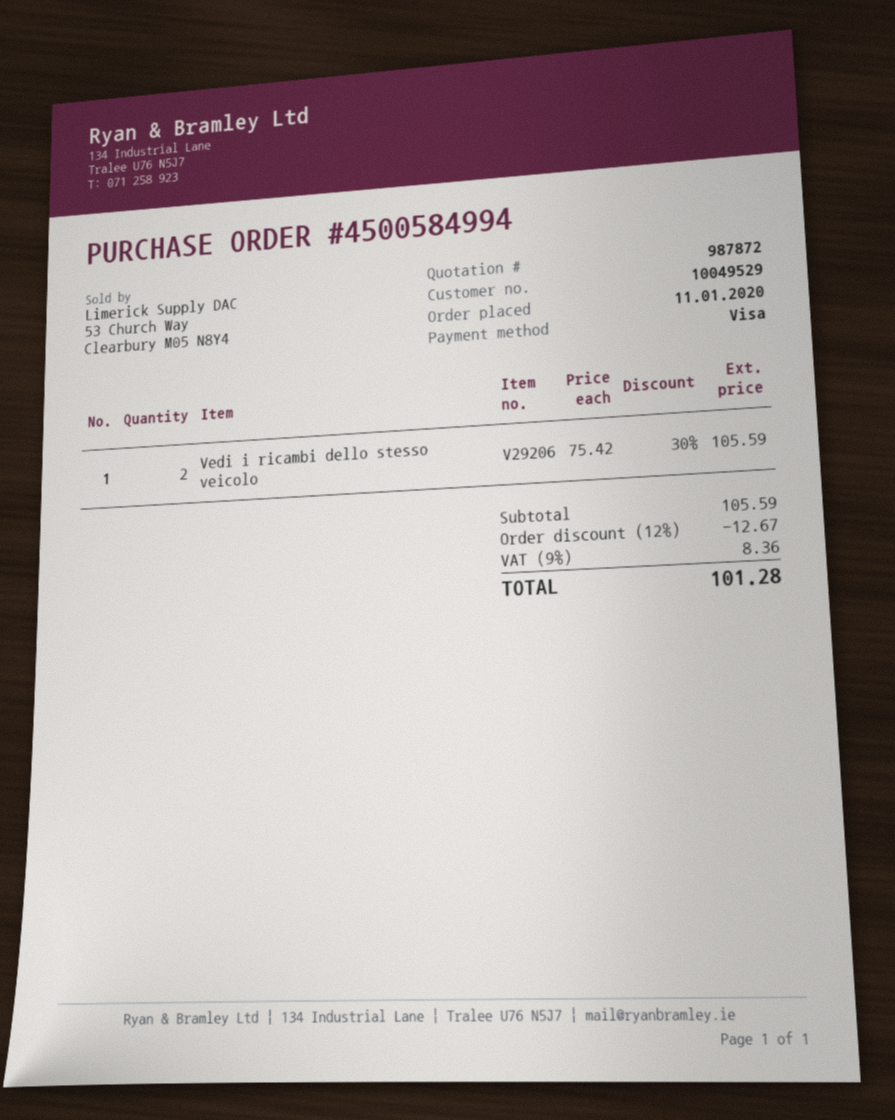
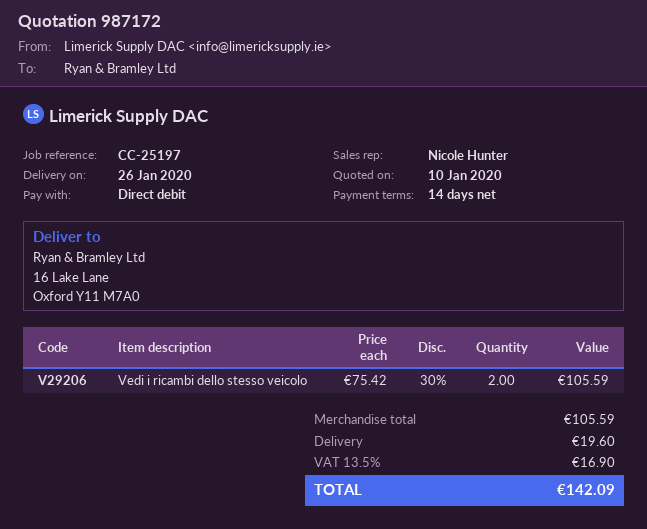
quote number: 987872 -> 987172
payment method: Visa -> direct debit
discount: 12% = 12.67 -> none
shipping: none -> 19.60
tax: 9% = 8.36 -> 13.5% = 16.90
total: 101.28 -> 142.09

